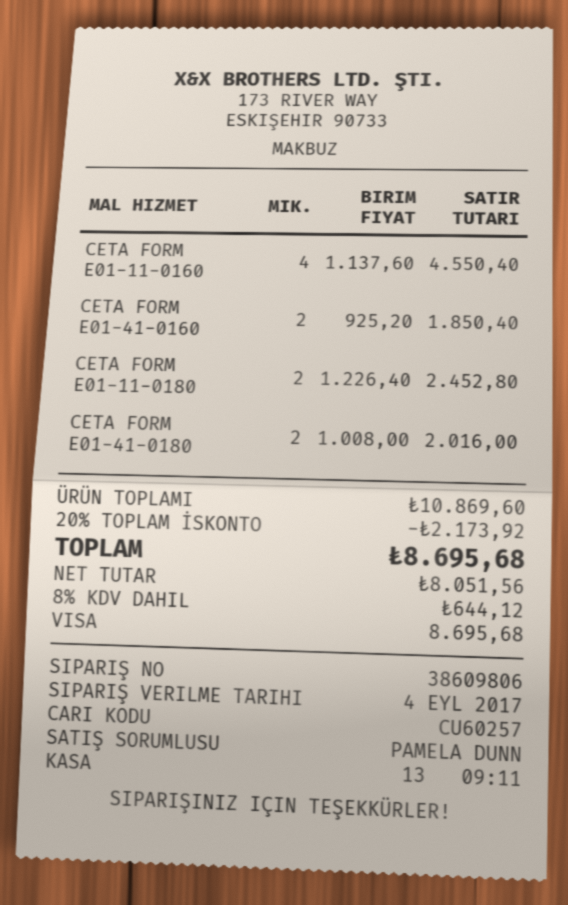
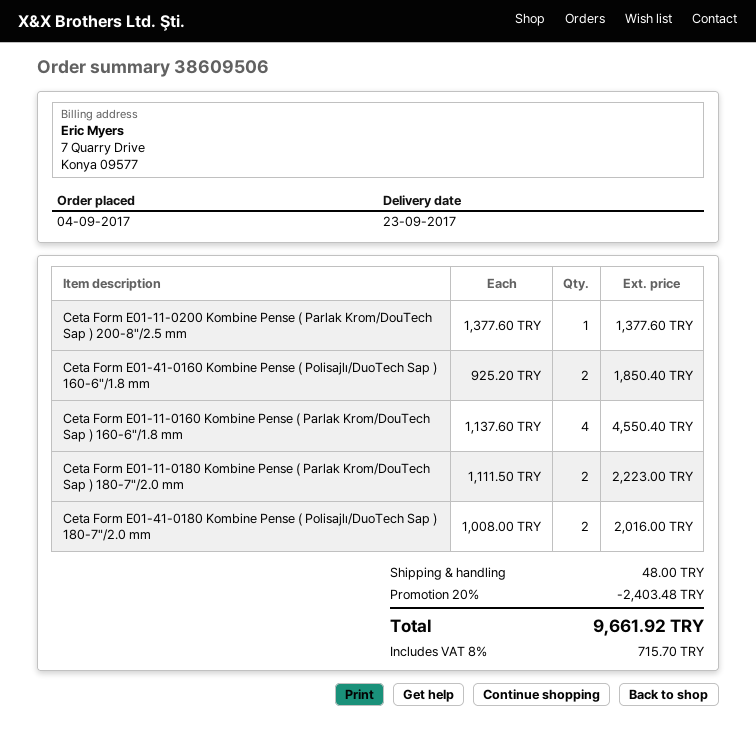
order number: 38609806 -> 38609506
CETA FORM E01-11-0180: 2 x 1226.40 = 2452.80 -> 2 x 1111.50 = 2223.00
Ceta Form E01-11-0200 Kombine Pense ( Parlak Krom/DouTech Sap ) 200-8"/2.5 mm: none -> 1 x 1377.60 = 1377.60
discount: 20% = 2173.92 -> 20% = 2403.48
shipping: none -> 48.00
tax: 8% = 644.12 -> 8% = 715.70
total: 8695.68 -> 9661.92

